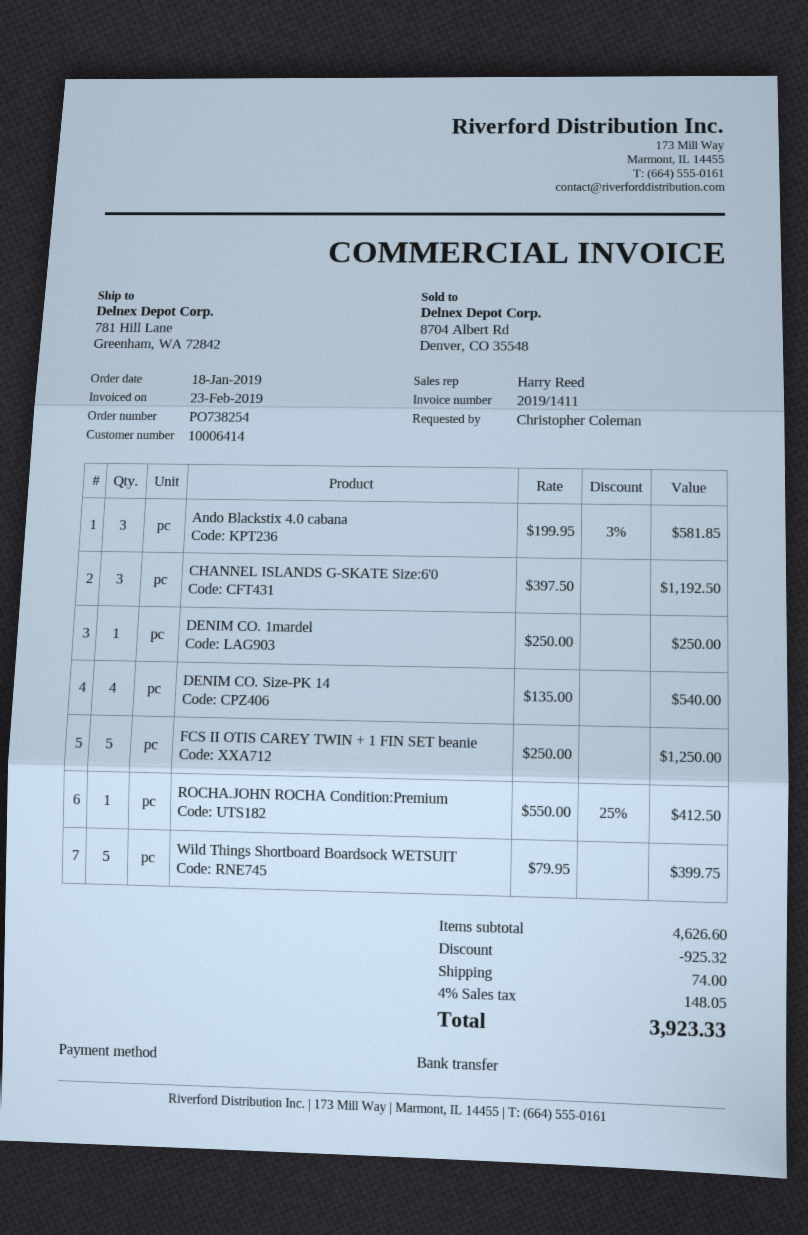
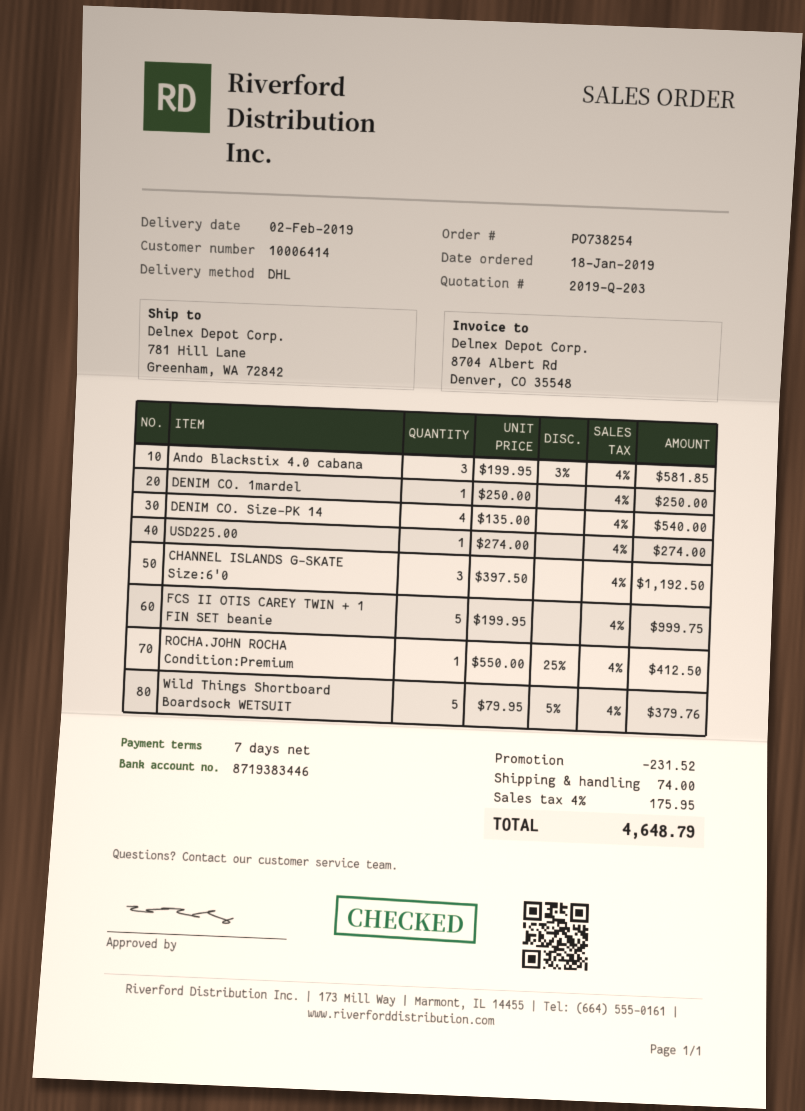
FCS II OTIS CAREY TWIN + 1 FIN SET beanie: 5 x 250.00 = 1250.00 -> 5 x 199.95 = 999.75
Wild Things Shortboard Boardsock WETSUIT: 5 x 79.95 = 399.75 -> 5 x 79.95 - 5% = 379.76
USD225.00: none -> 1 x 274.00 = 274.00
discount: 925.32 -> 231.52
tax: 4% = 148.05 -> 4% = 175.95
total: 3923.33 -> 4648.79

